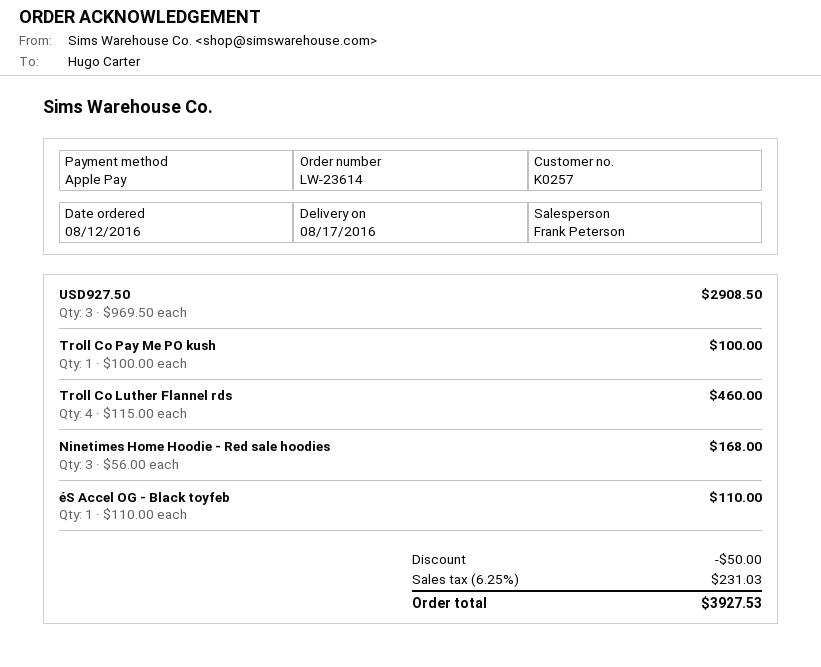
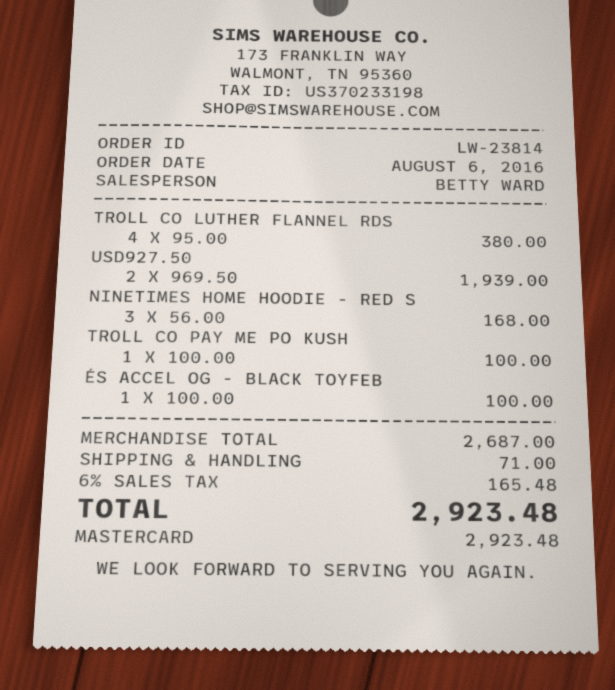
order number: LW-23614 -> LW-23814
order date: 2016-08-12 -> 2016-08-06
sales rep: Frank Peterson -> BETTY WARD
payment method: Apple Pay -> Mastercard
USD927.50: 3 x 969.50 = 2908.50 -> 2 x 969.50 = 1939.00
Troll Co Luther Flannel rds: 4 x 115.00 = 460.00 -> 4 x 95.00 = 380.00
éS Accel OG - Black toyfeb: 1 x 110.00 = 110.00 -> 1 x 100.00 = 100.00
discount: 50.00 -> none
shipping: none -> 71.00
tax: 6.25% = 231.03 -> 6% = 165.48
total: 3927.53 -> 2923.48

